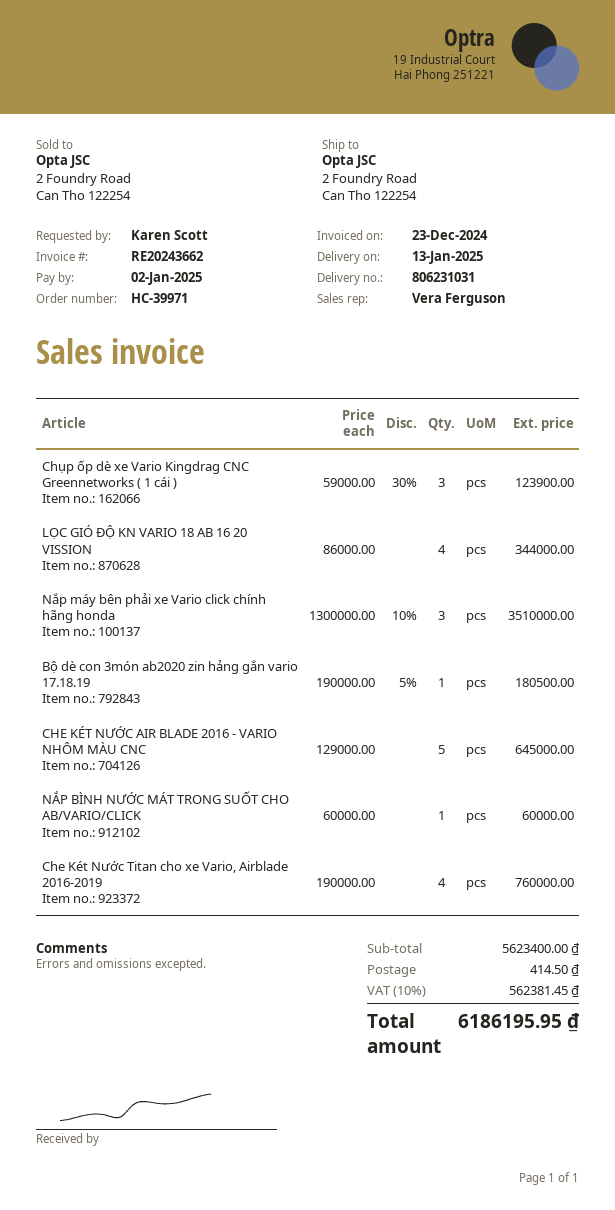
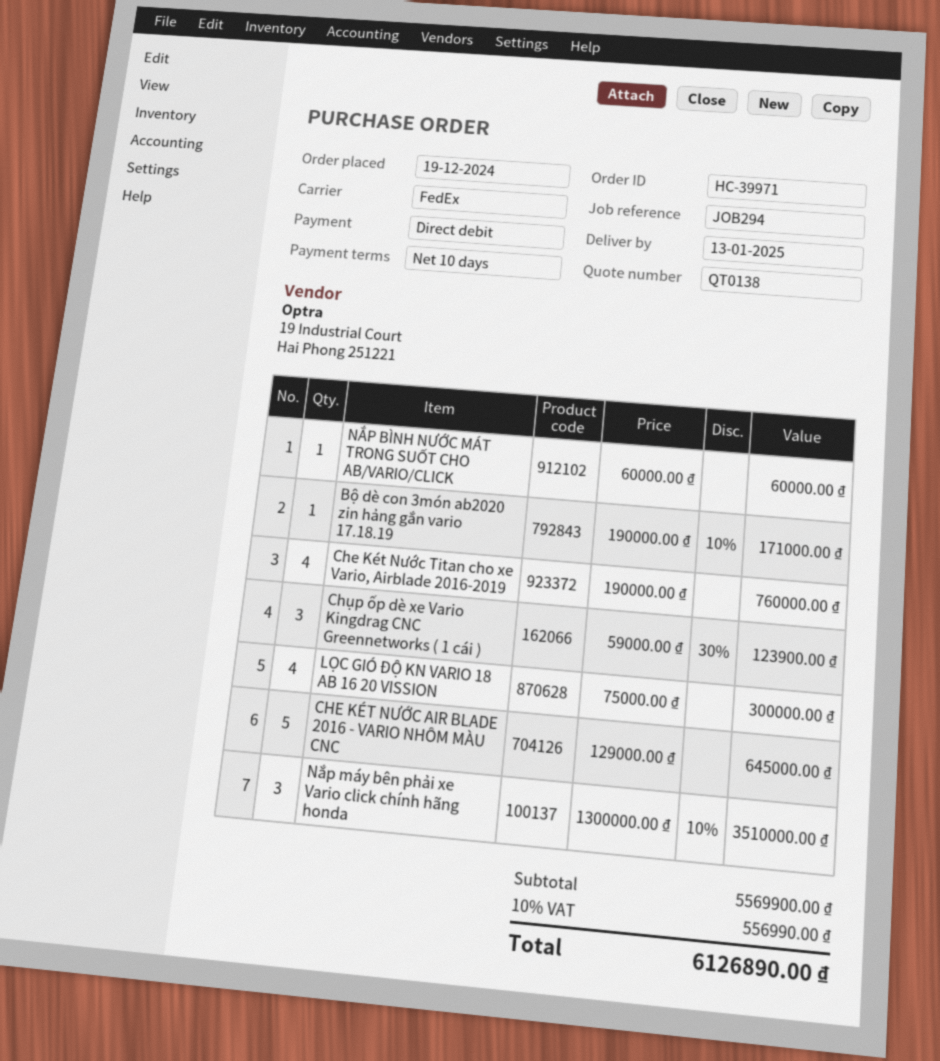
LỌC GIÓ ĐỘ KN VARIO 18 AB 16 20 VISSION: 4 x 86000.00 = 344000.00 -> 4 x 75000.00 = 300000.00
Bộ dè con 3món ab2020 zin hảng gắn vario 17.18.19: 1 x 190000.00 - 5% = 180500.00 -> 1 x 190000.00 - 10% = 171000.00
subtotal: 5623400.00 -> 5569900.00
shipping: 414.50 -> none
tax: 10% = 562381.45 -> 10% = 556990.00
total: 6186195.95 -> 6126890.00

